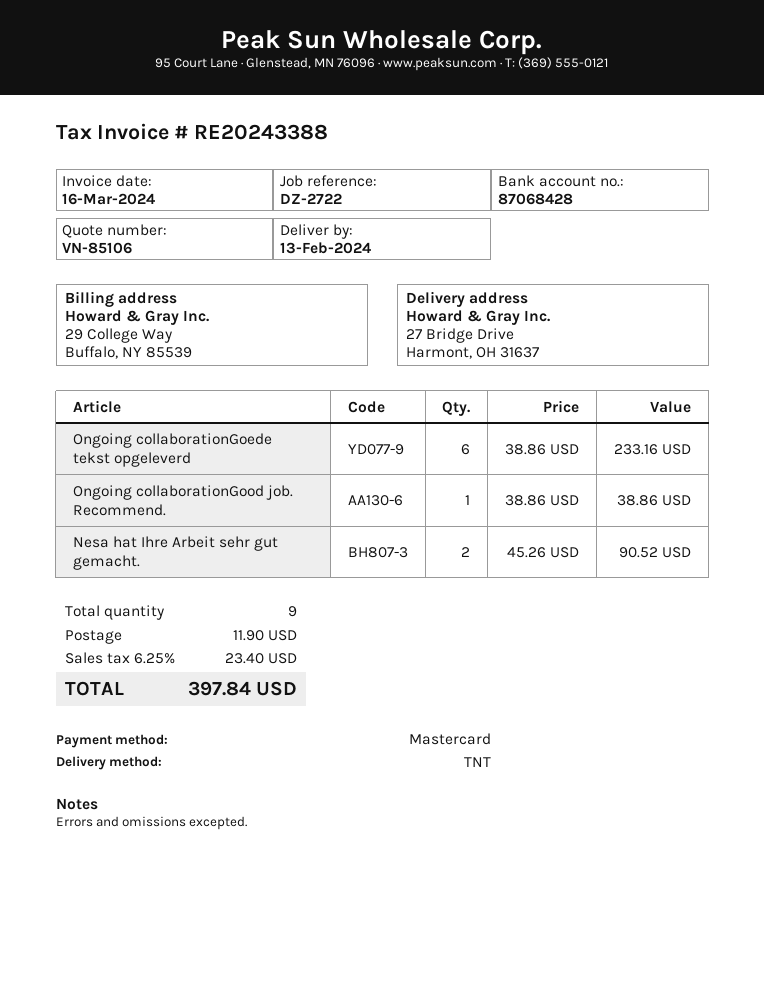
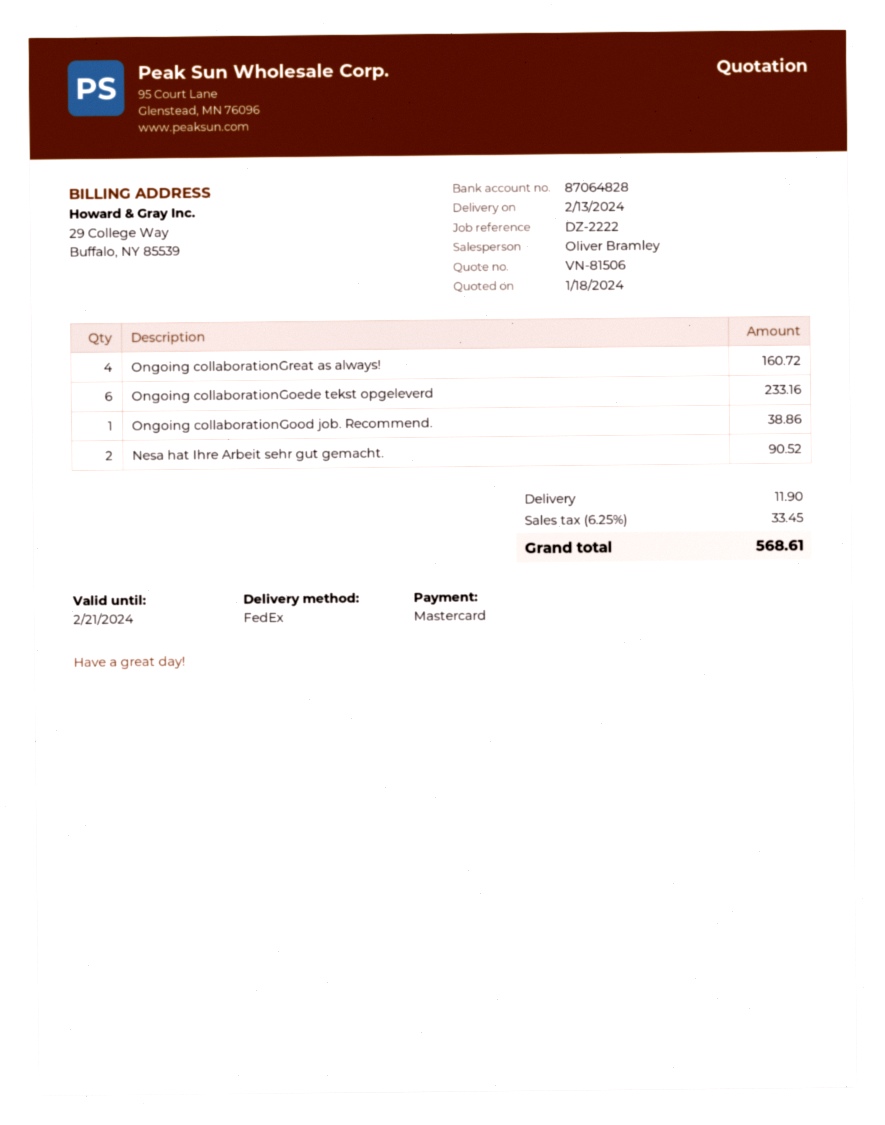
quote number: VN-85106 -> VN-81506
reference: DZ-2722 -> DZ-2222
bank account: 87068428 -> 87064828
shipping method: TNT -> FedEx
Ongoing collaborationGreat as always!: none -> 4 for 160.72
tax: 6.25% = 23.40 -> 6.25% = 33.45
total: 397.84 -> 568.61

